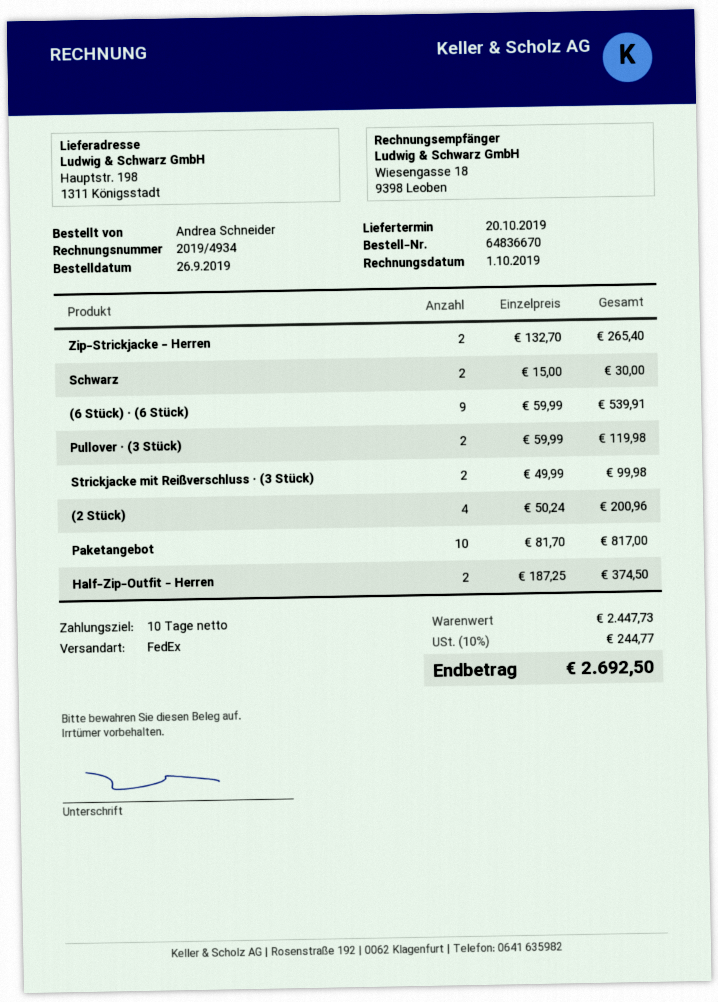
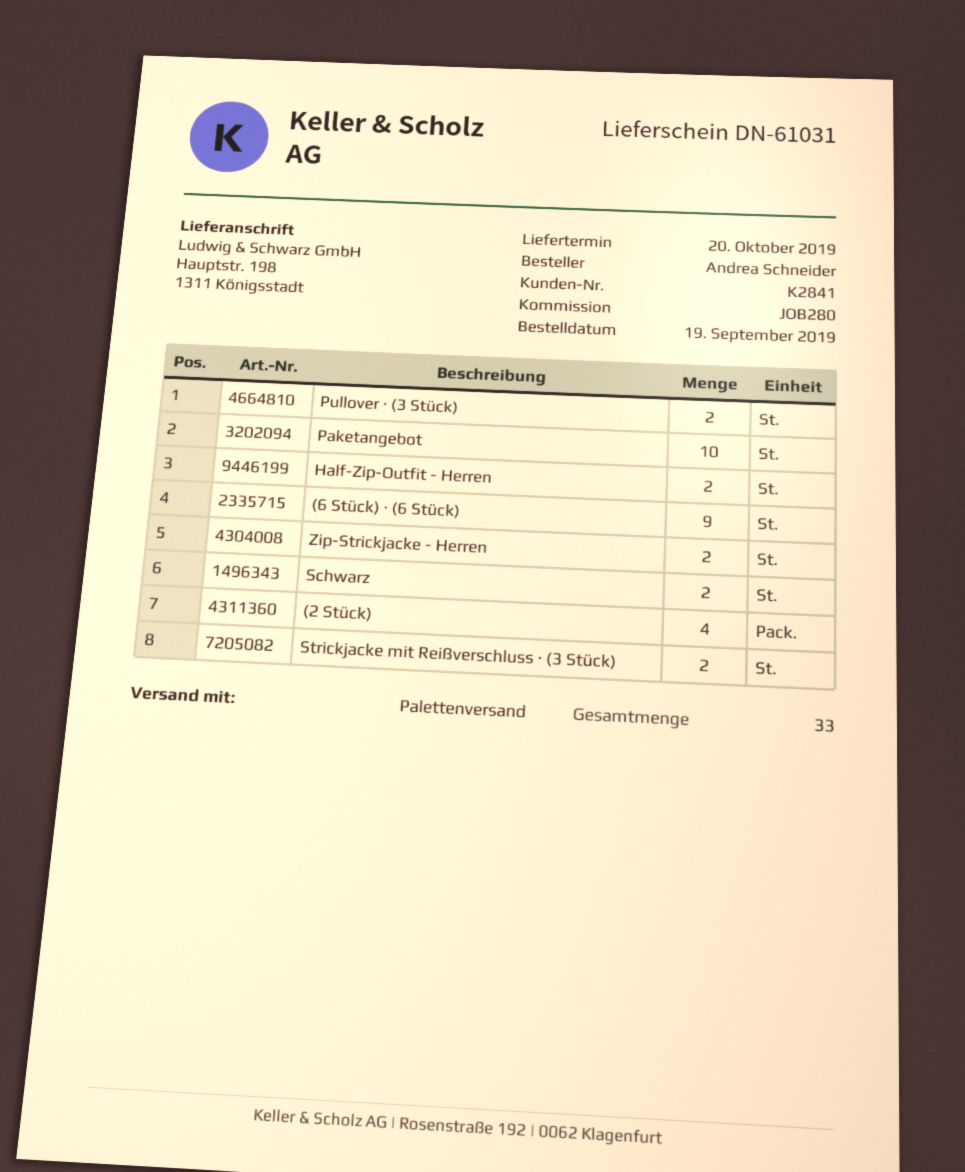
order date: 2019-09-26 -> 2019-09-19
shipping method: FedEx -> pallet freight

